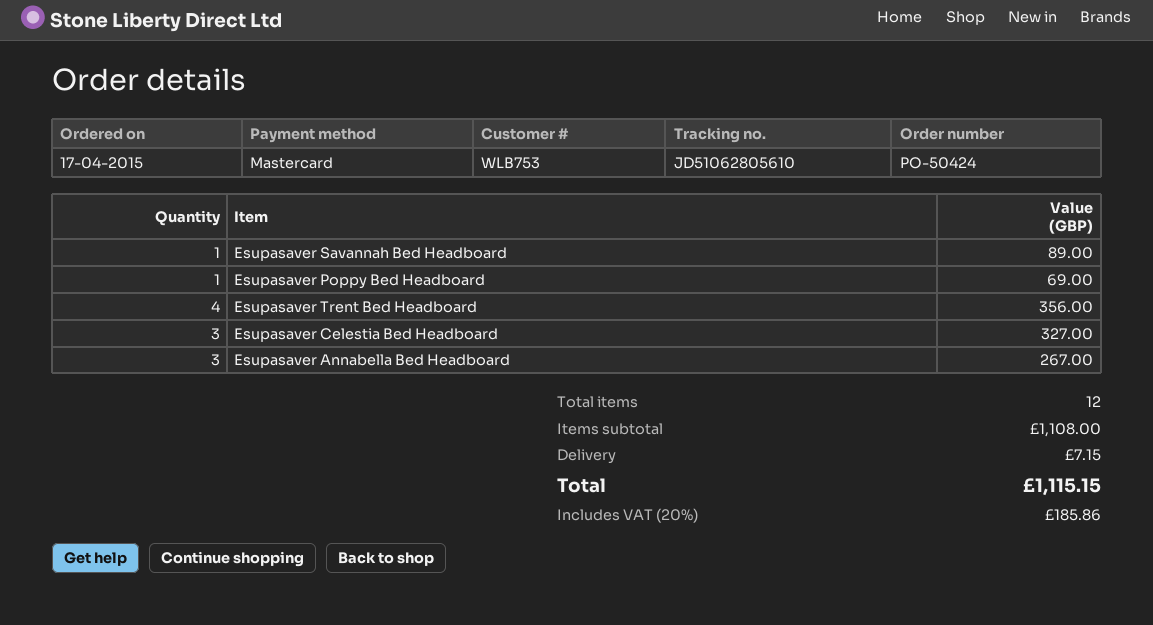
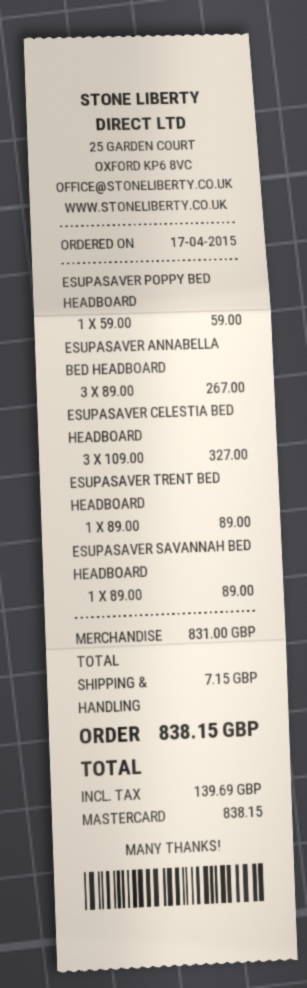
Esupasaver Poppy Bed Headboard: 1 for 69.00 -> 1 for 59.00
Esupasaver Trent Bed Headboard: 4 for 356.00 -> 1 for 89.00
subtotal: 1108.00 -> 831.00
tax: 185.86 -> 139.69
total: 1115.15 -> 838.15

